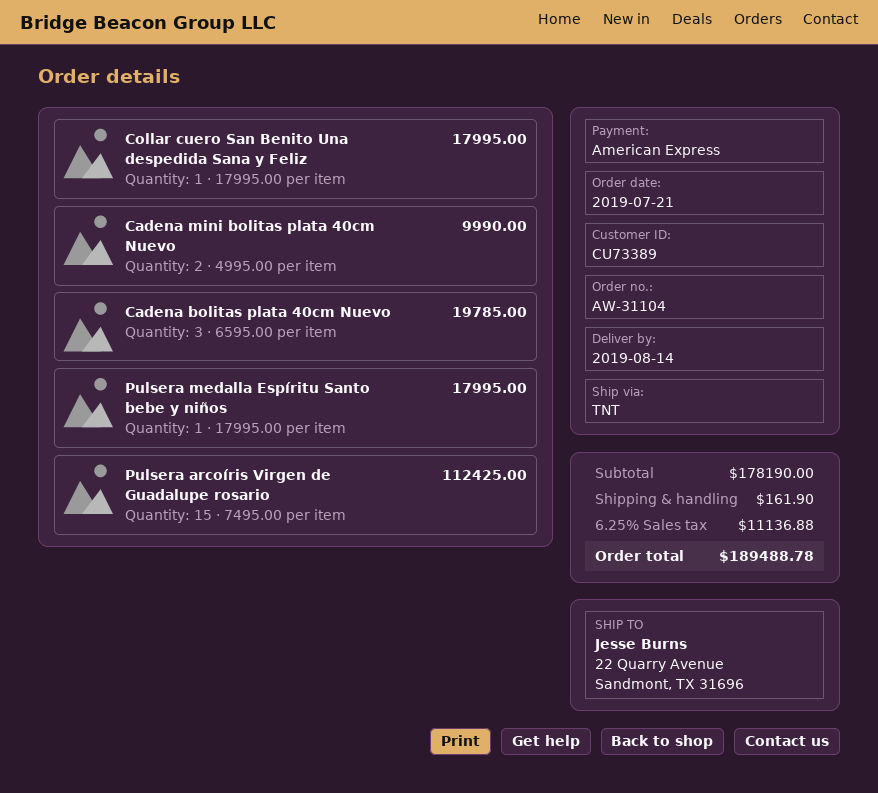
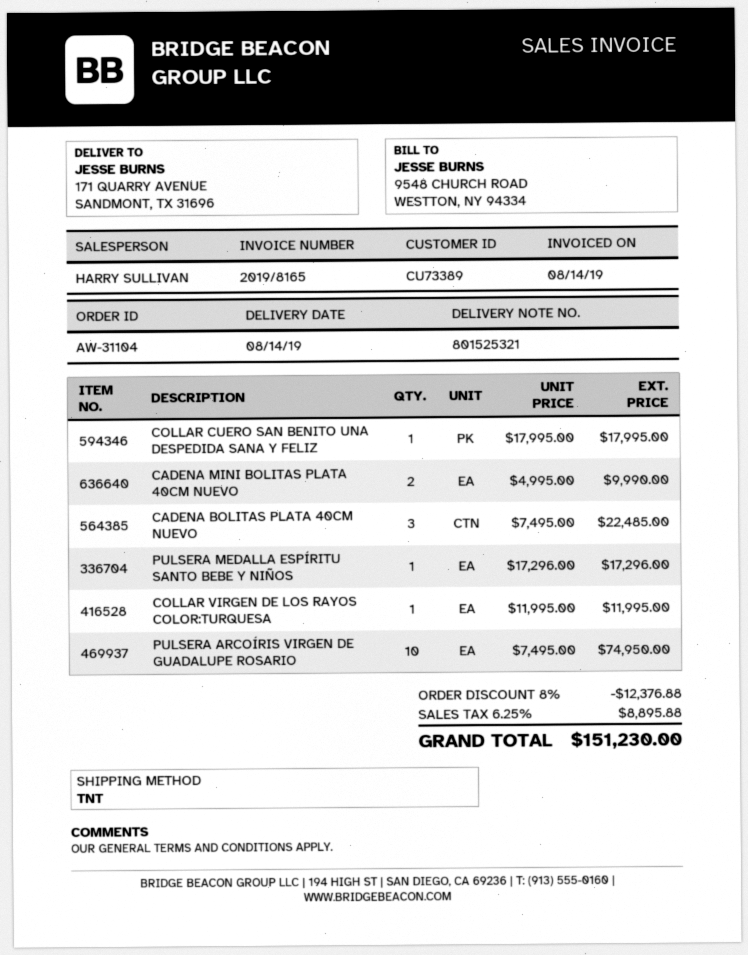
ship to: 22 Quarry Avenue, Sandmont, TX 31696 -> 171 QUARRY AVENUE, SANDMONT, TX 31696
Cadena bolitas plata 40cm Nuevo: 3 x 6595.00 = 19785.00 -> 3 x 7495.00 = 22485.00
Pulsera medalla Espíritu Santo bebe y niños: 1 x 17995.00 = 17995.00 -> 1 x 17296.00 = 17296.00
Pulsera arcoíris Virgen de Guadalupe rosario: 15 x 7495.00 = 112425.00 -> 10 x 7495.00 = 74950.00
COLLAR VIRGEN DE LOS RAYOS COLOR:TURQUESA: none -> 1 x 11995.00 = 11995.00
discount: none -> 8% = 12376.88
shipping: 161.90 -> none
tax: 6.25% = 11136.88 -> 6.25% = 8895.88
total: 189488.78 -> 151230.00

